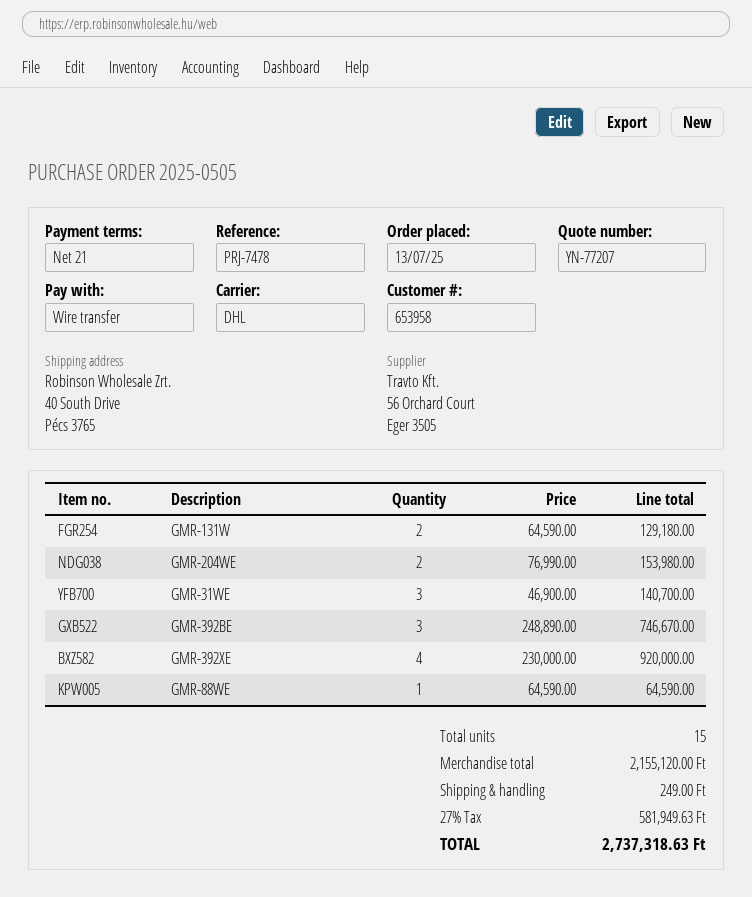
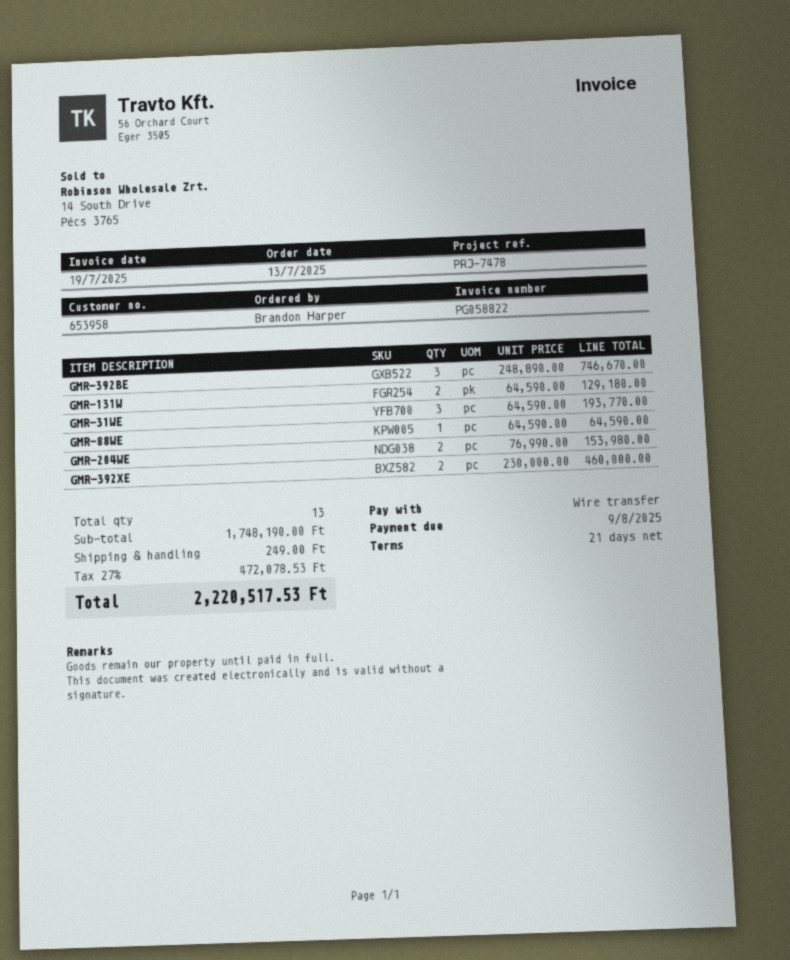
GMR-31WE: 3 x 46900.00 = 140700.00 -> 3 x 64590.00 = 193770.00
GMR-392XE: 4 x 230000.00 = 920000.00 -> 2 x 230000.00 = 460000.00
total quantity: 15 -> 13
subtotal: 2155120.00 -> 1748190.00
tax: 27% = 581949.63 -> 27% = 472078.53
total: 2737318.63 -> 2220517.53

